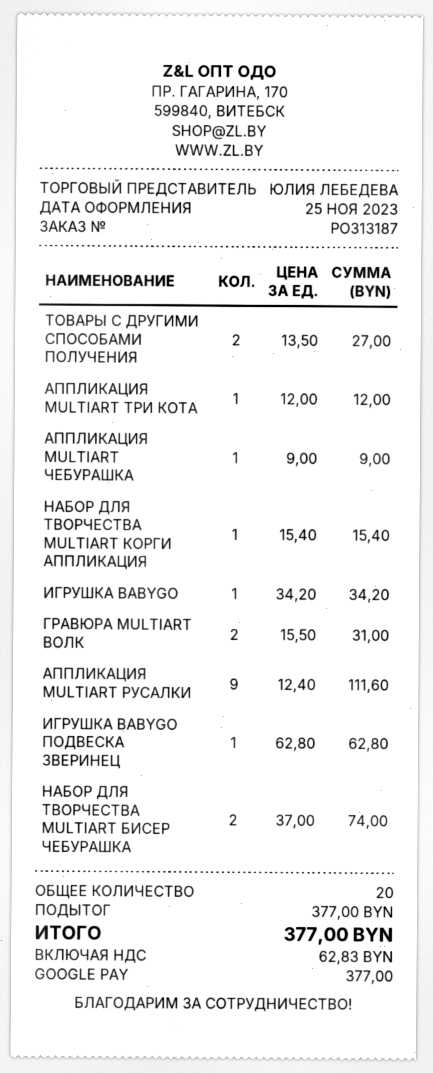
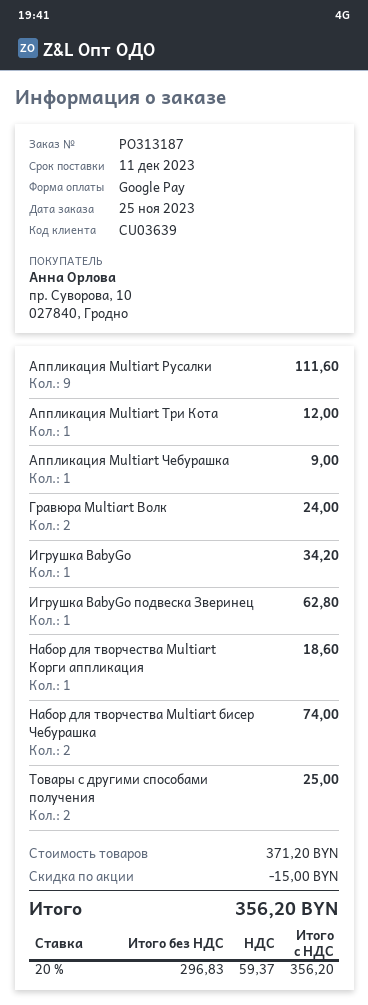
ТОВАРЫ С ДРУГИМИ СПОСОБАМИ ПОЛУЧЕНИЯ: 2 for 27.00 -> 2 for 25.00
НАБОР ДЛЯ ТВОРЧЕСТВА MULTIART КОРГИ АППЛИКАЦИЯ: 1 for 15.40 -> 1 for 18.60
ГРАВЮРА MULTIART ВОЛК: 2 for 31.00 -> 2 for 24.00
subtotal: 377.00 -> 371.20
discount: none -> 15.00
tax: 62.83 -> 59.37
total: 377.00 -> 356.20

